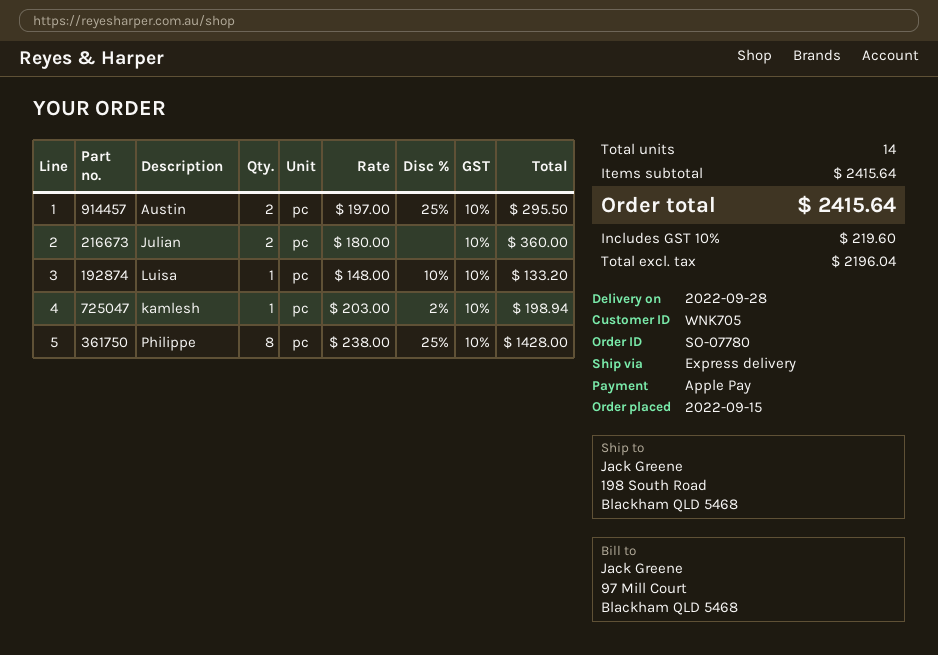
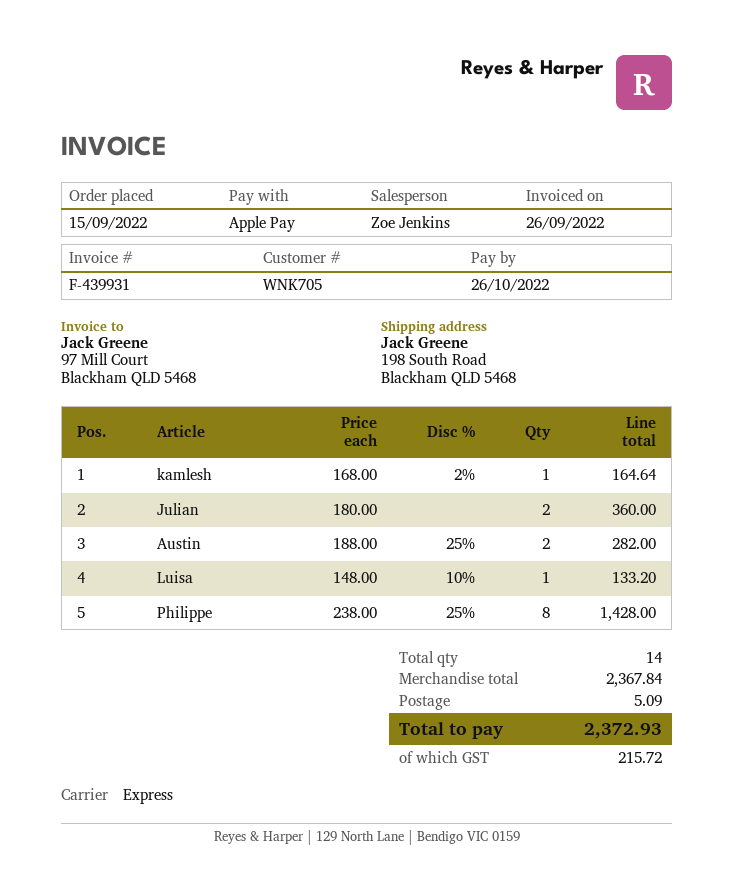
Austin: 2 x 197.00 - 25% = 295.50 -> 2 x 188.00 - 25% = 282.00
kamlesh: 1 x 203.00 - 2% = 198.94 -> 1 x 168.00 - 2% = 164.64
subtotal: 2415.64 -> 2367.84
shipping: none -> 5.09
tax: 219.60 -> 215.72
total: 2415.64 -> 2372.93

